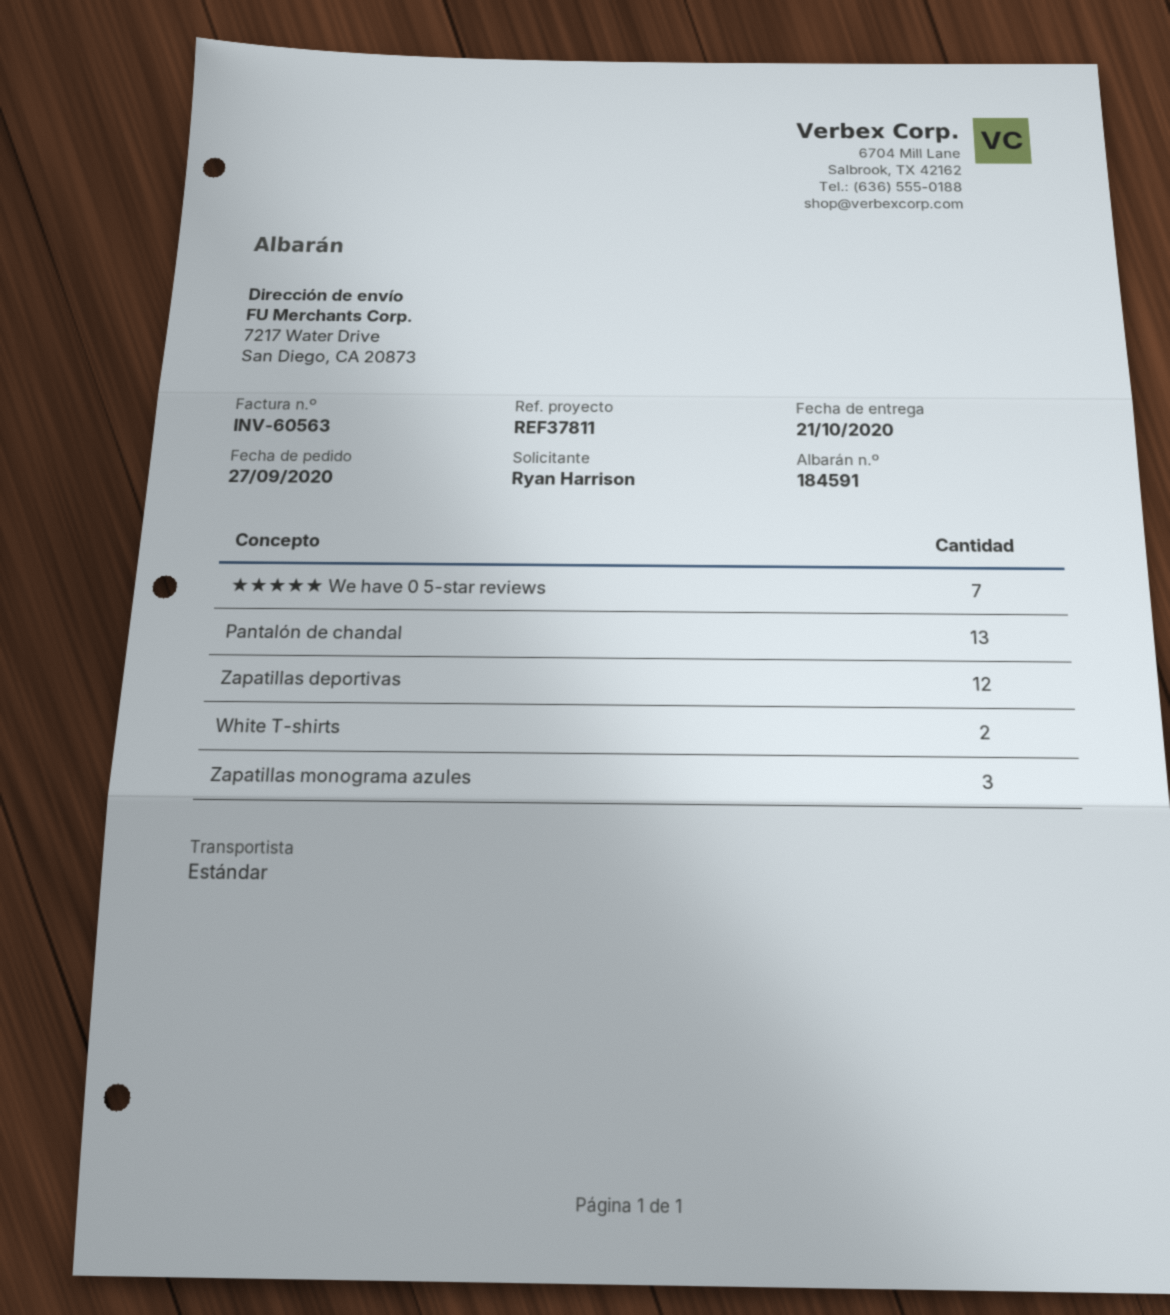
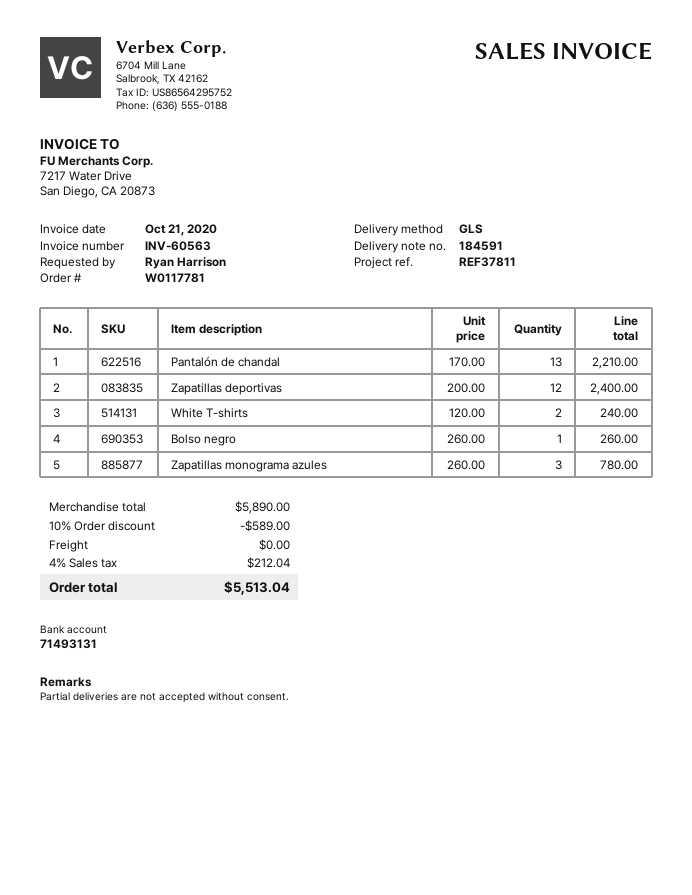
shipping method: standard -> GLS
★★★★★ We have 0 5-star reviews: 7 -> none
Bolso negro: none -> 1

